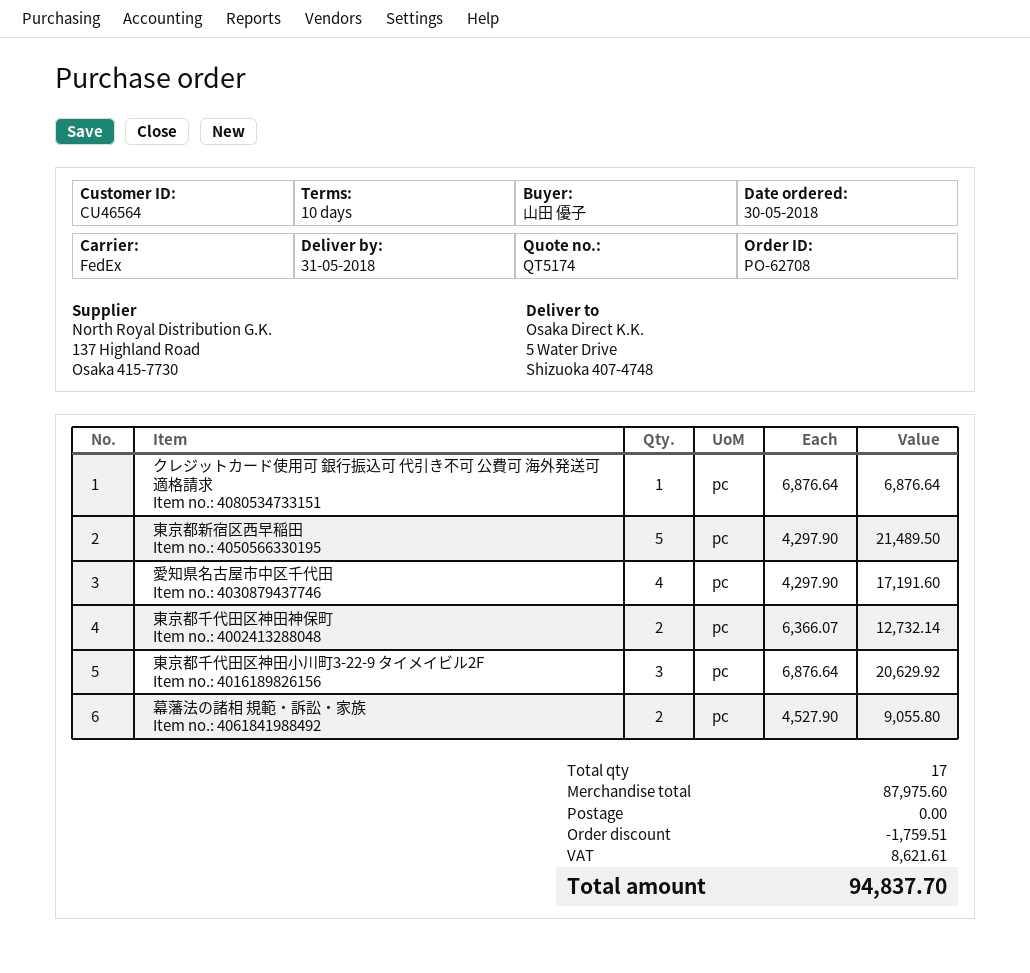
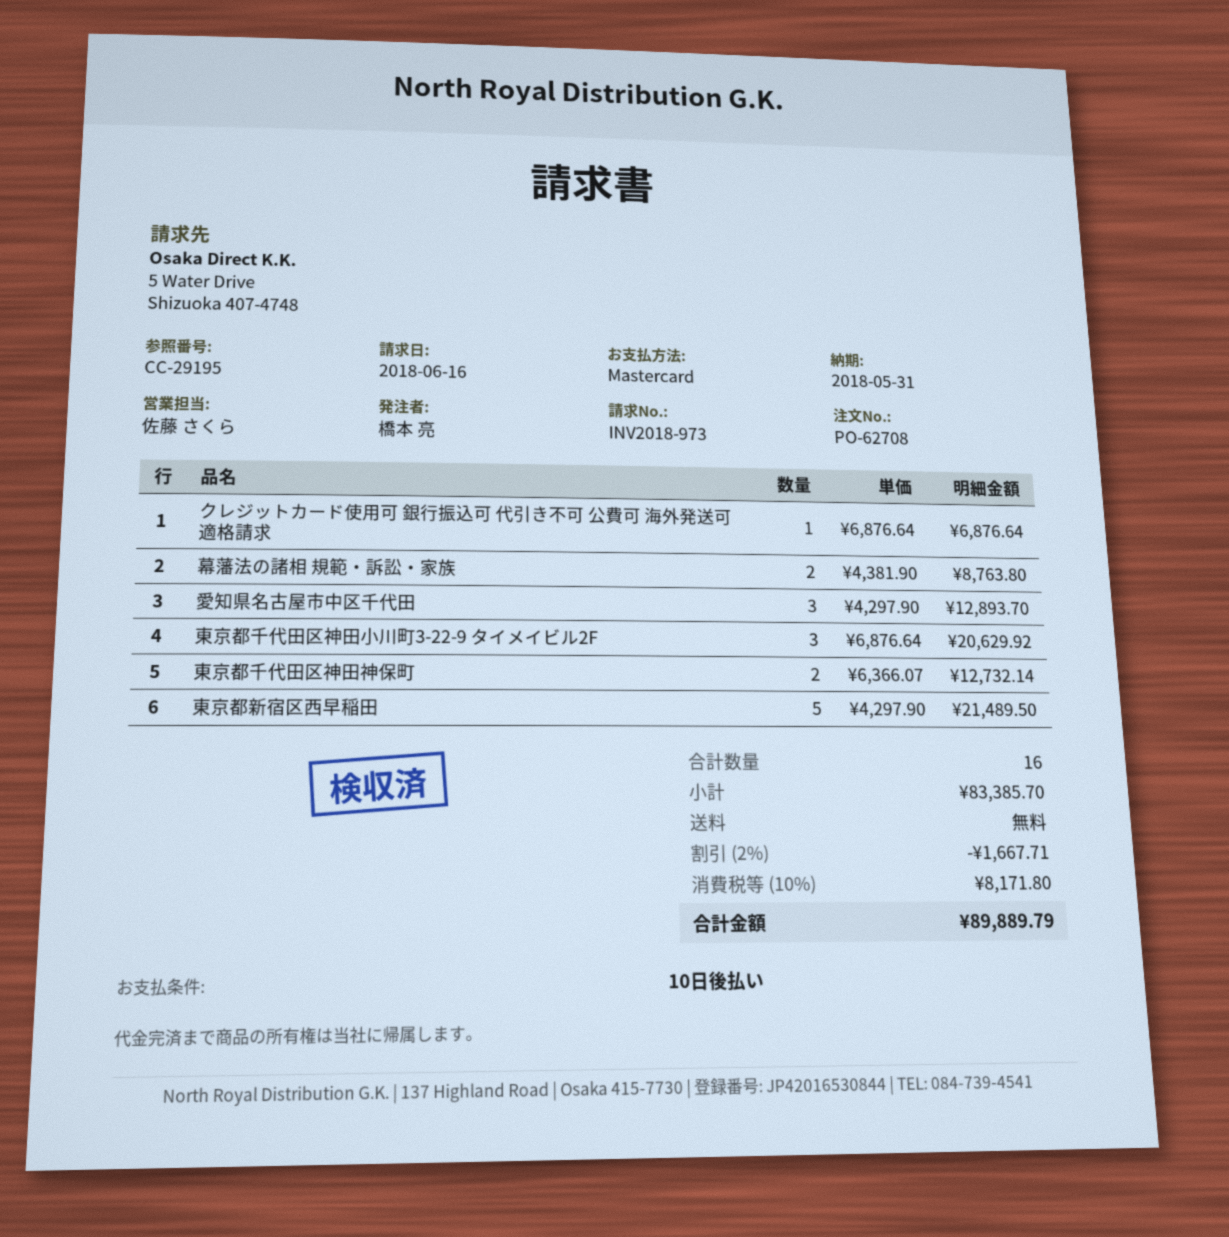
ordered by: 山田 優子 -> 橋本 亮
愛知県名古屋市中区千代田: 4 x 4297.90 = 17191.60 -> 3 x 4297.90 = 12893.70
幕藩法の諸相 規範・訴訟・家族: 2 x 4527.90 = 9055.80 -> 2 x 4381.90 = 8763.80
total quantity: 17 -> 16
subtotal: 87975.60 -> 83385.70
discount: 1759.51 -> 1667.71
tax: 8621.61 -> 8171.80
total: 94837.70 -> 89889.79

